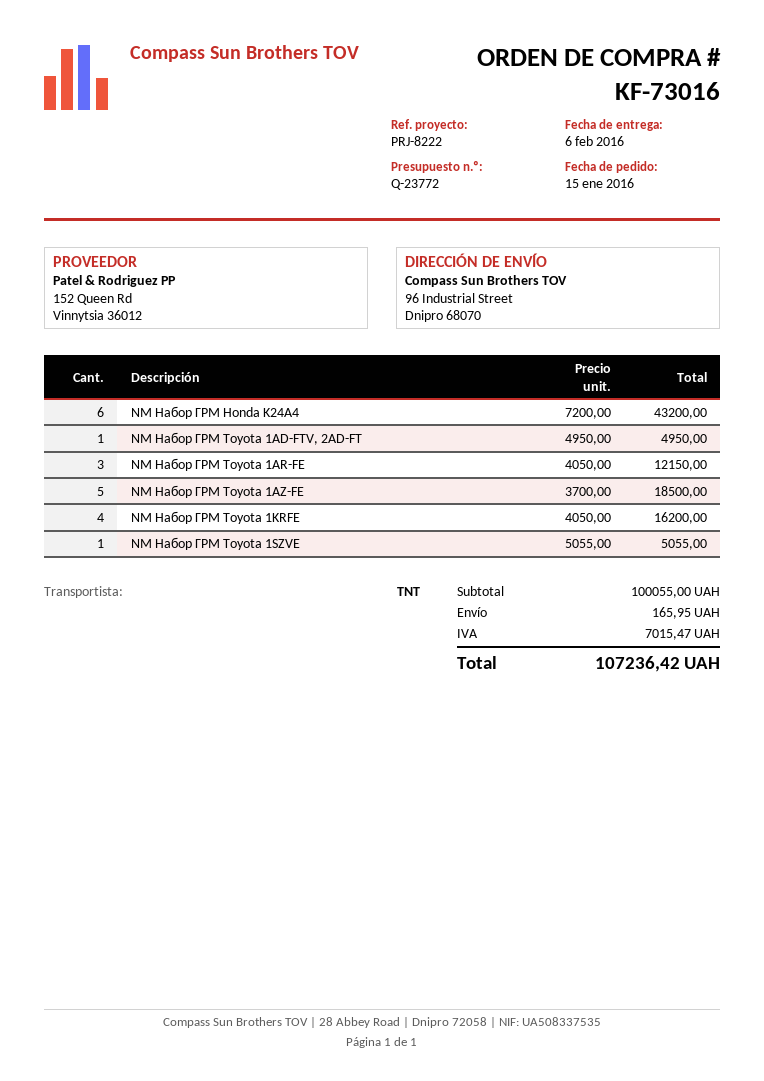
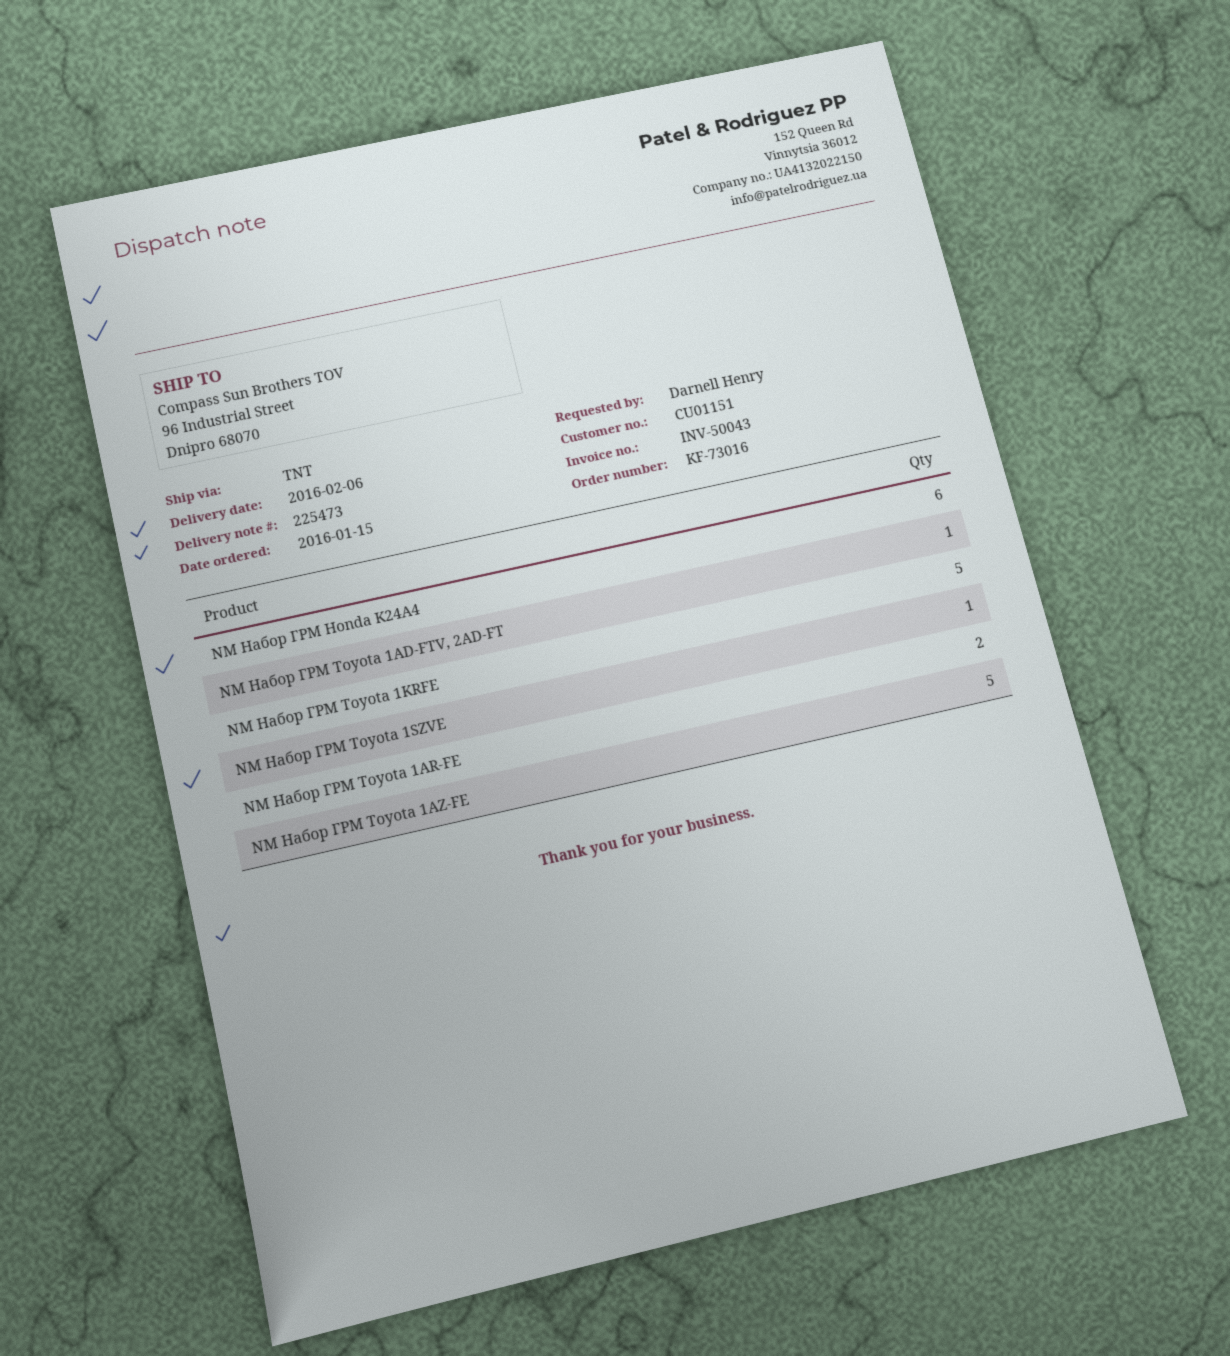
NM Набор ГРМ Toyota 1AR-FE: 3 -> 2
NM Набор ГРМ Toyota 1KRFE: 4 -> 5

